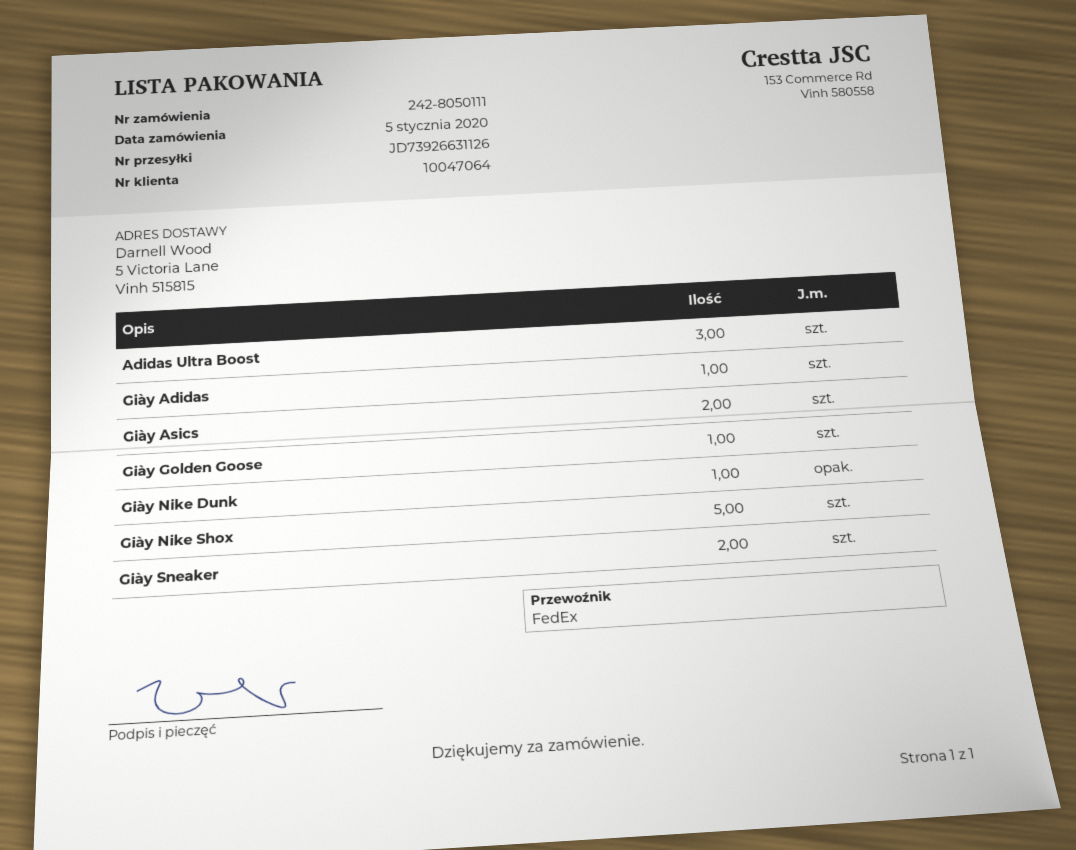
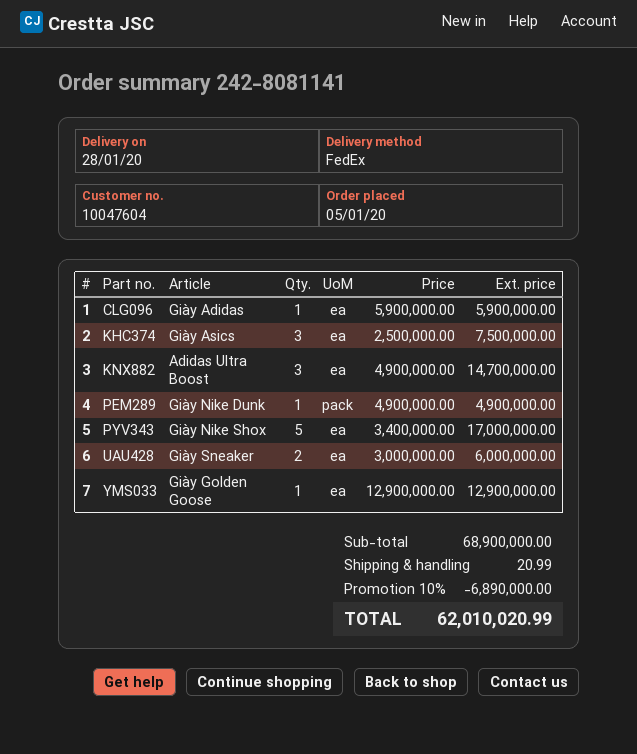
order number: 242-8050111 -> 242-8081141
customer number: 10047064 -> 10047604
Giày Asics: 2 -> 3

